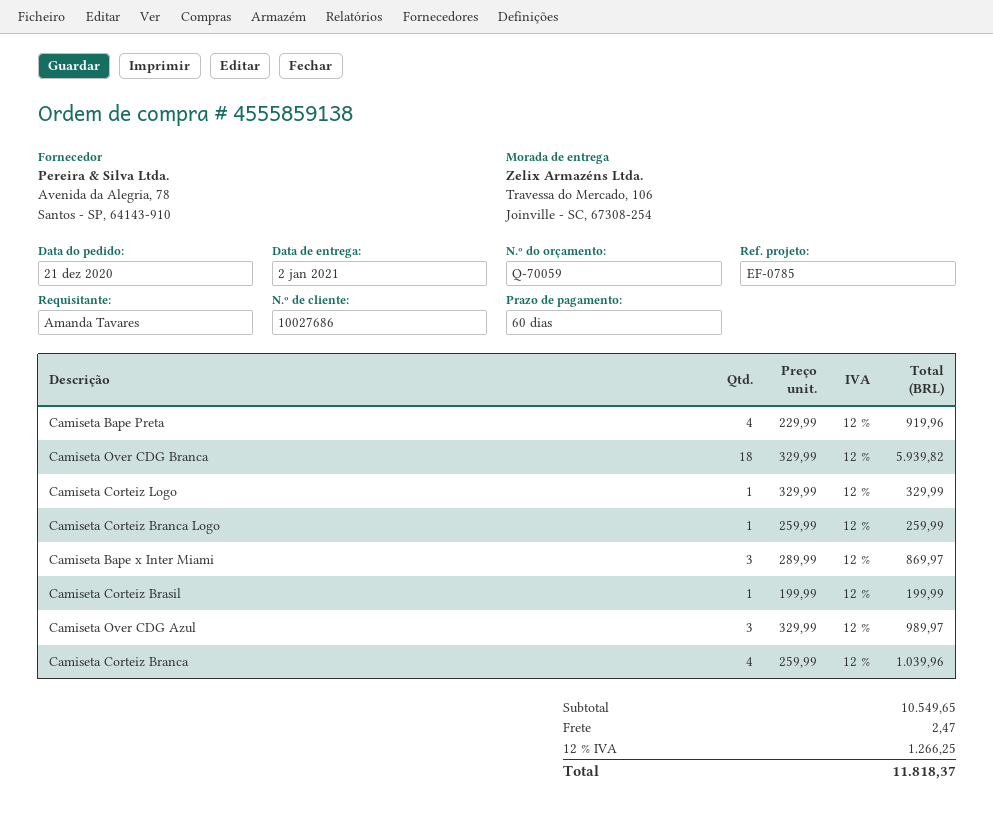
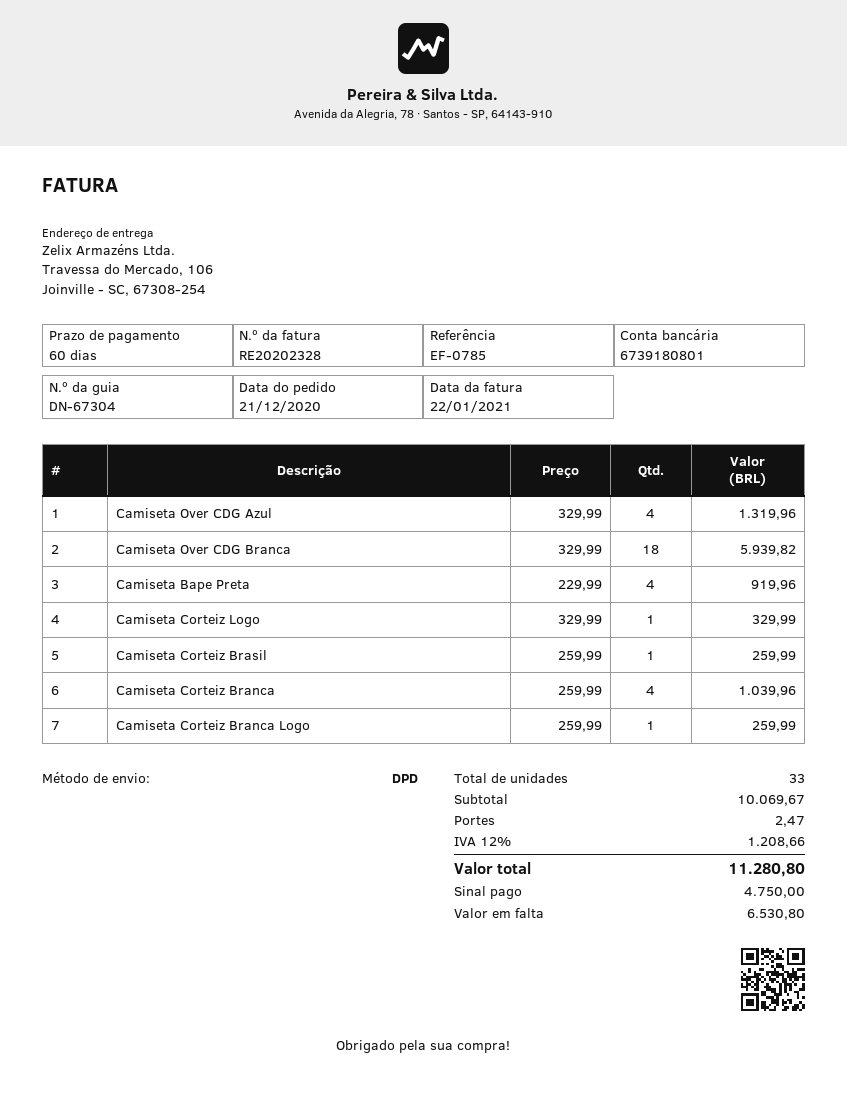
Camiseta Bape x Inter Miami: 3 x 289.99 = 869.97 -> none
Camiseta Corteiz Brasil: 1 x 199.99 = 199.99 -> 1 x 259.99 = 259.99
Camiseta Over CDG Azul: 3 x 329.99 = 989.97 -> 4 x 329.99 = 1319.96
subtotal: 10549.65 -> 10069.67
tax: 12% = 1266.25 -> 12% = 1208.66
total: 11818.37 -> 11280.80

